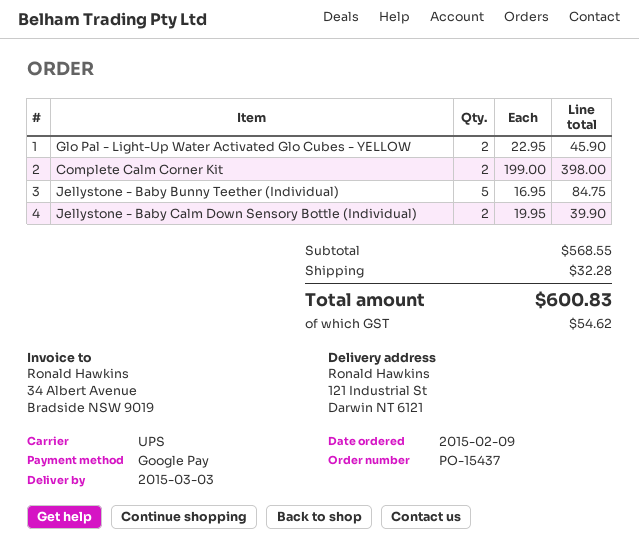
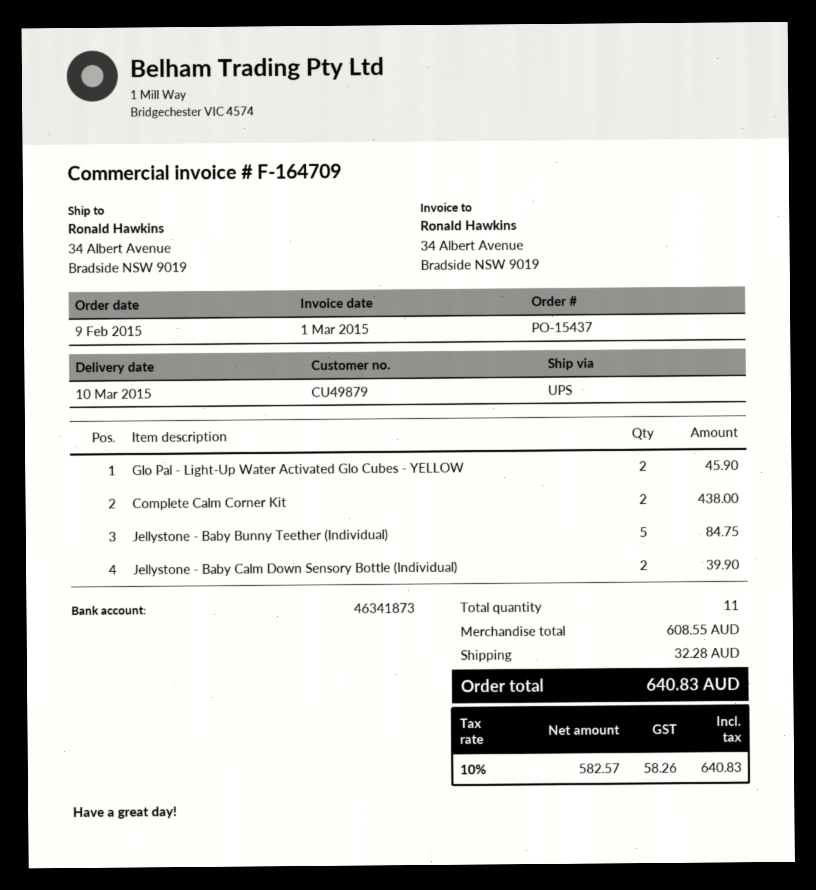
delivery date: 2015-03-03 -> 2015-03-10
ship to: 121 Industrial St, Darwin NT 6121 -> 34 Albert Avenue, Bradside NSW 9019
Complete Calm Corner Kit: 2 for 398.00 -> 2 for 438.00
subtotal: 568.55 -> 608.55
tax: 54.62 -> 58.26
total: 600.83 -> 640.83

